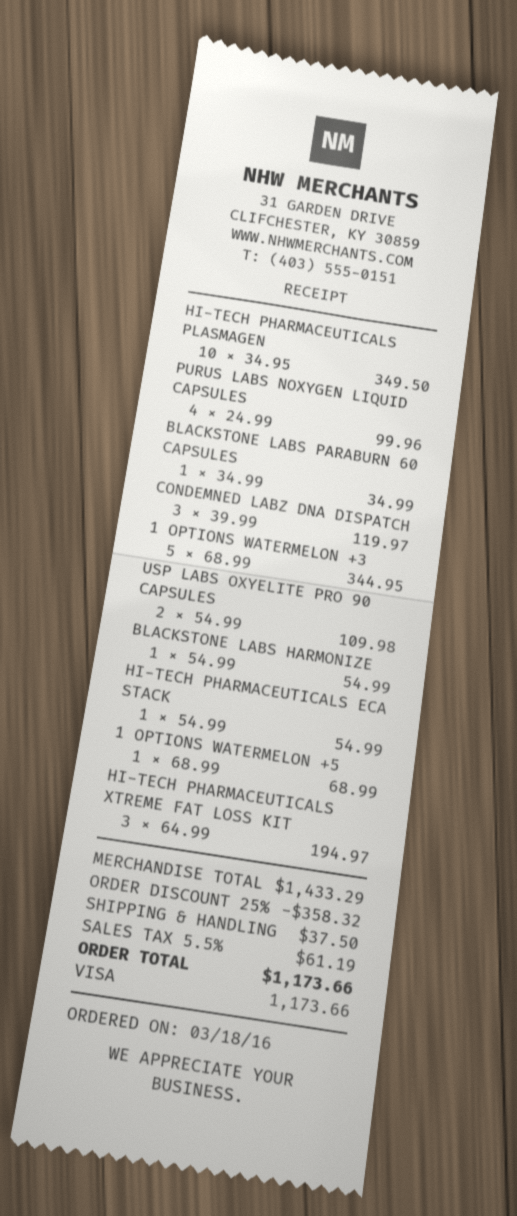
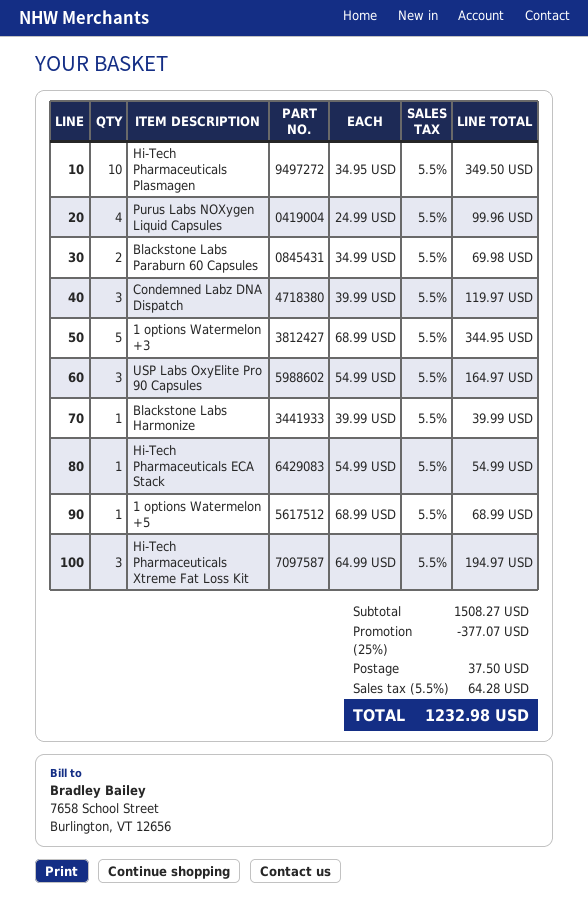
BLACKSTONE LABS PARABURN 60 CAPSULES: 1 x 34.99 = 34.99 -> 2 x 34.99 = 69.98
USP LABS OXYELITE PRO 90 CAPSULES: 2 x 54.99 = 109.98 -> 3 x 54.99 = 164.97
BLACKSTONE LABS HARMONIZE: 1 x 54.99 = 54.99 -> 1 x 39.99 = 39.99
subtotal: 1433.29 -> 1508.27
discount: 25% = 358.32 -> 25% = 377.07
tax: 5.5% = 61.19 -> 5.5% = 64.28
total: 1173.66 -> 1232.98

